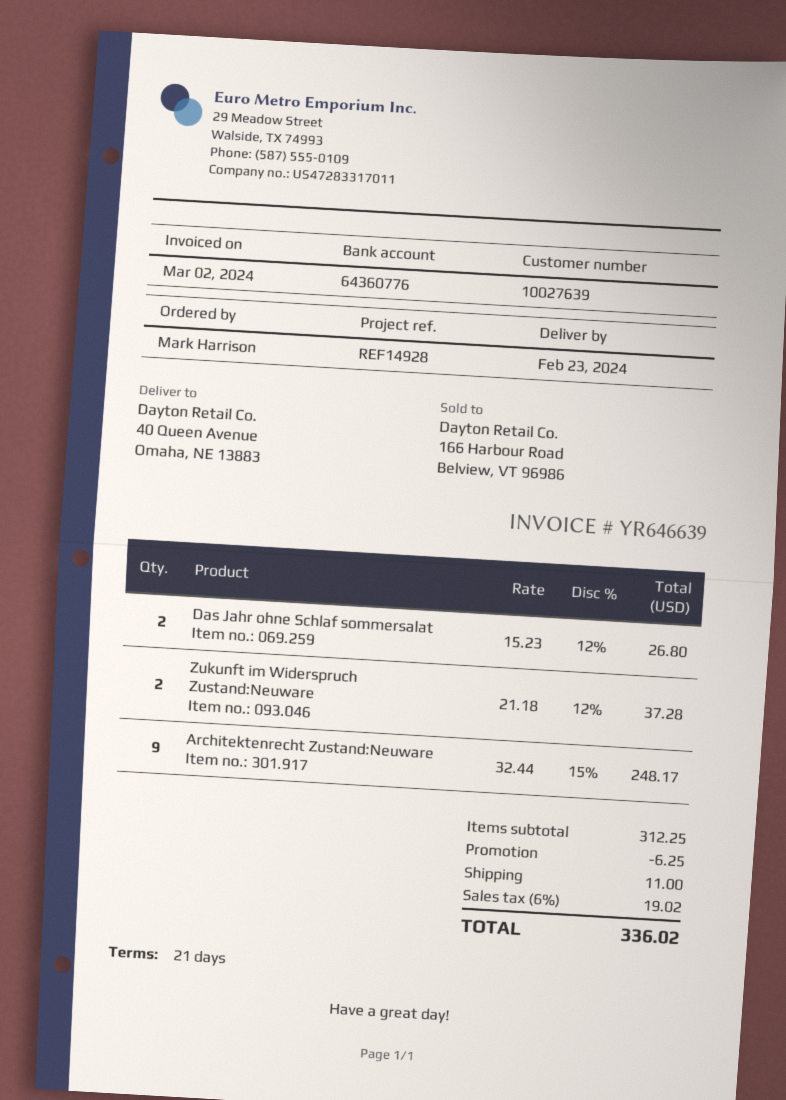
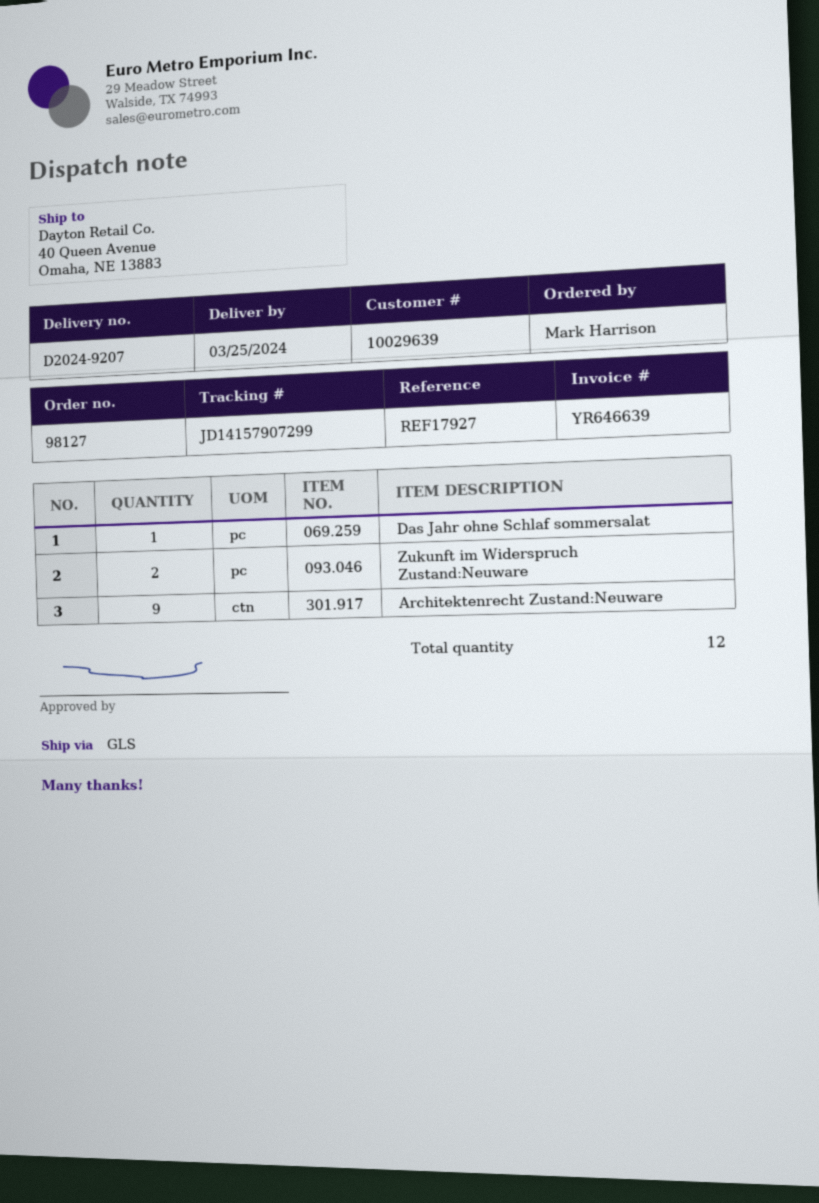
delivery date: 2024-02-23 -> 2024-03-25
customer number: 10027639 -> 10029639
reference: REF14928 -> REF17927
Das Jahr ohne Schlaf sommersalat: 2 -> 1

